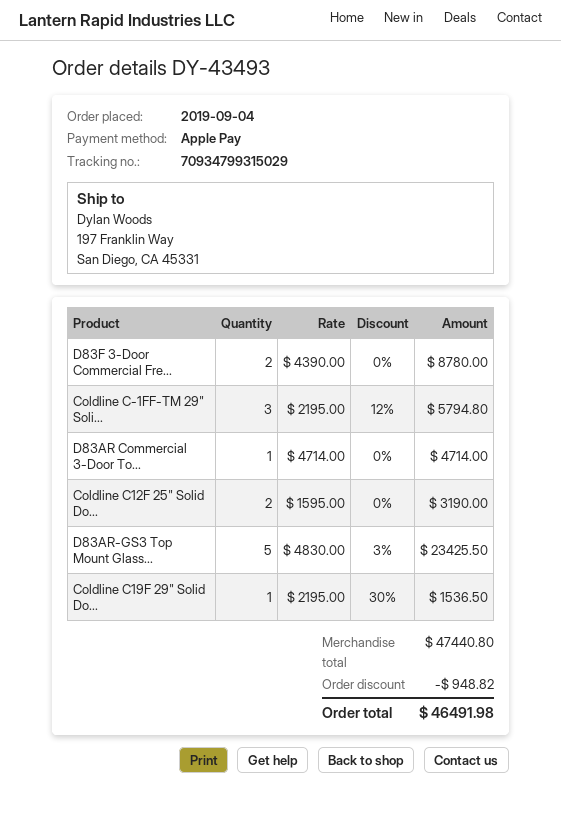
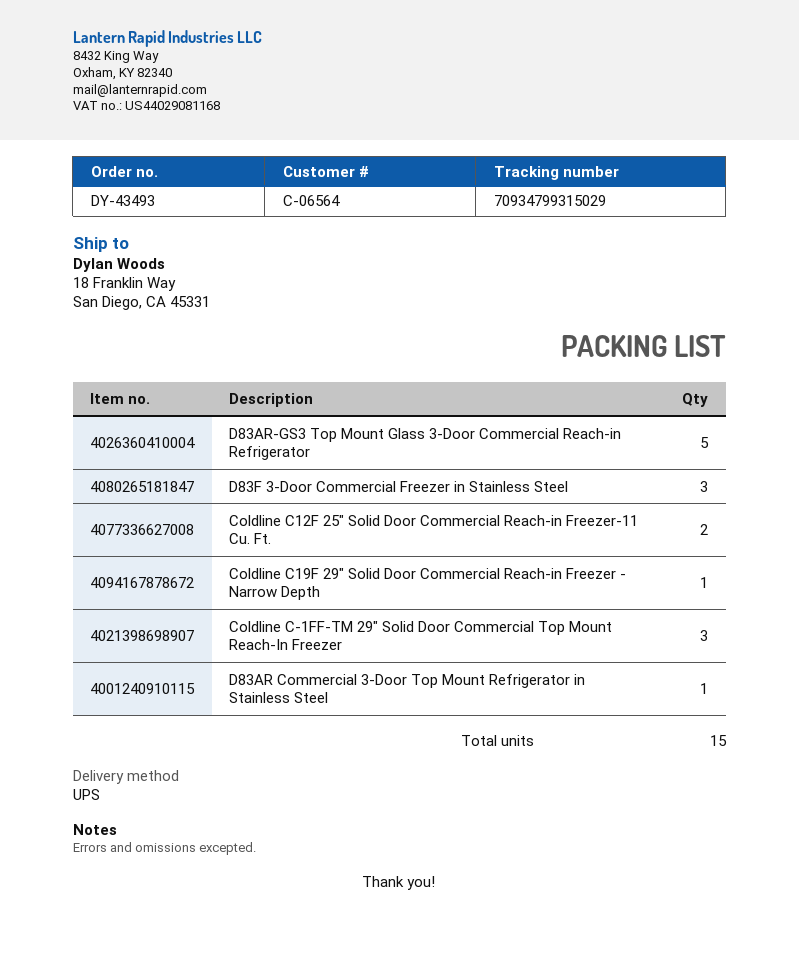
ship to: 197 Franklin Way, San Diego, CA 45331 -> 18 Franklin Way, San Diego, CA 45331
D83F 3-Door Commercial Fre...: 2 -> 3

